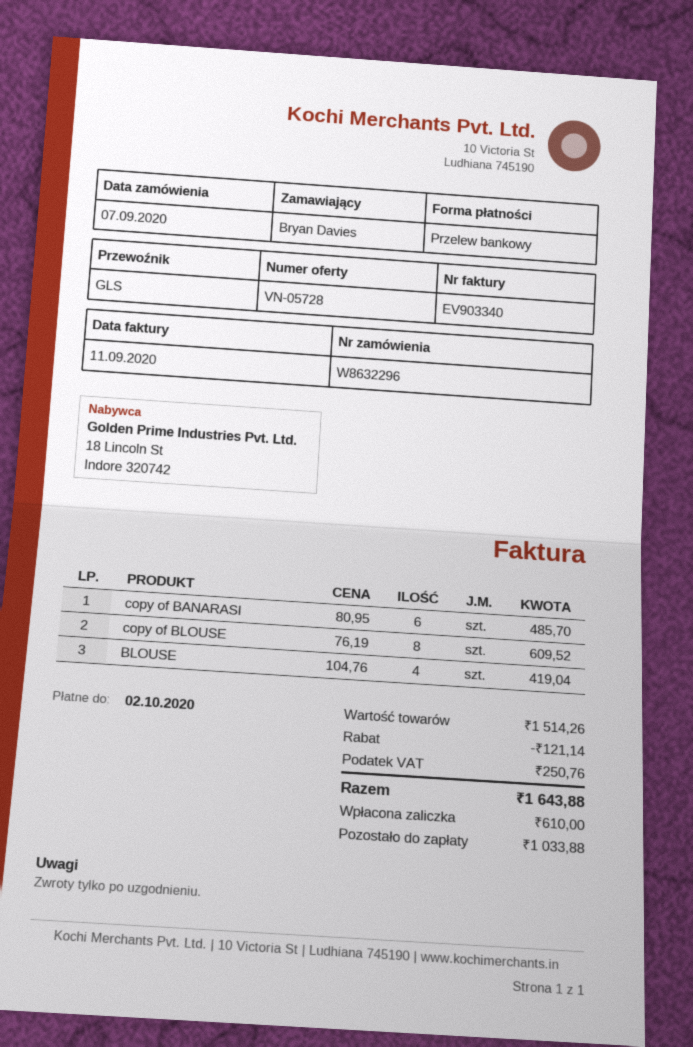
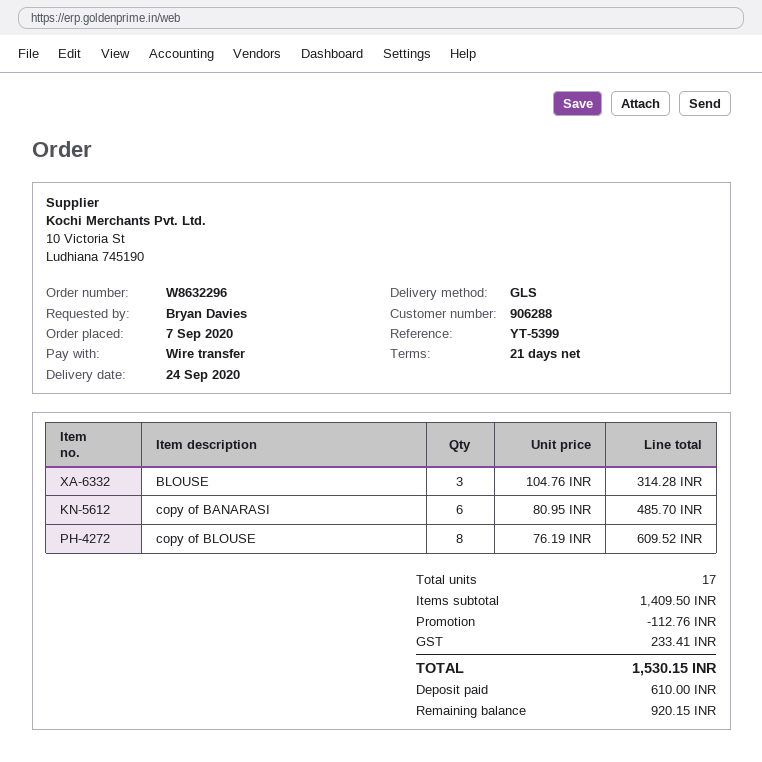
BLOUSE: 4 x 104.76 = 419.04 -> 3 x 104.76 = 314.28
subtotal: 1514.26 -> 1409.50
discount: 121.14 -> 112.76
tax: 250.76 -> 233.41
total: 1643.88 -> 1530.15
balance: 1033.88 -> 920.15

